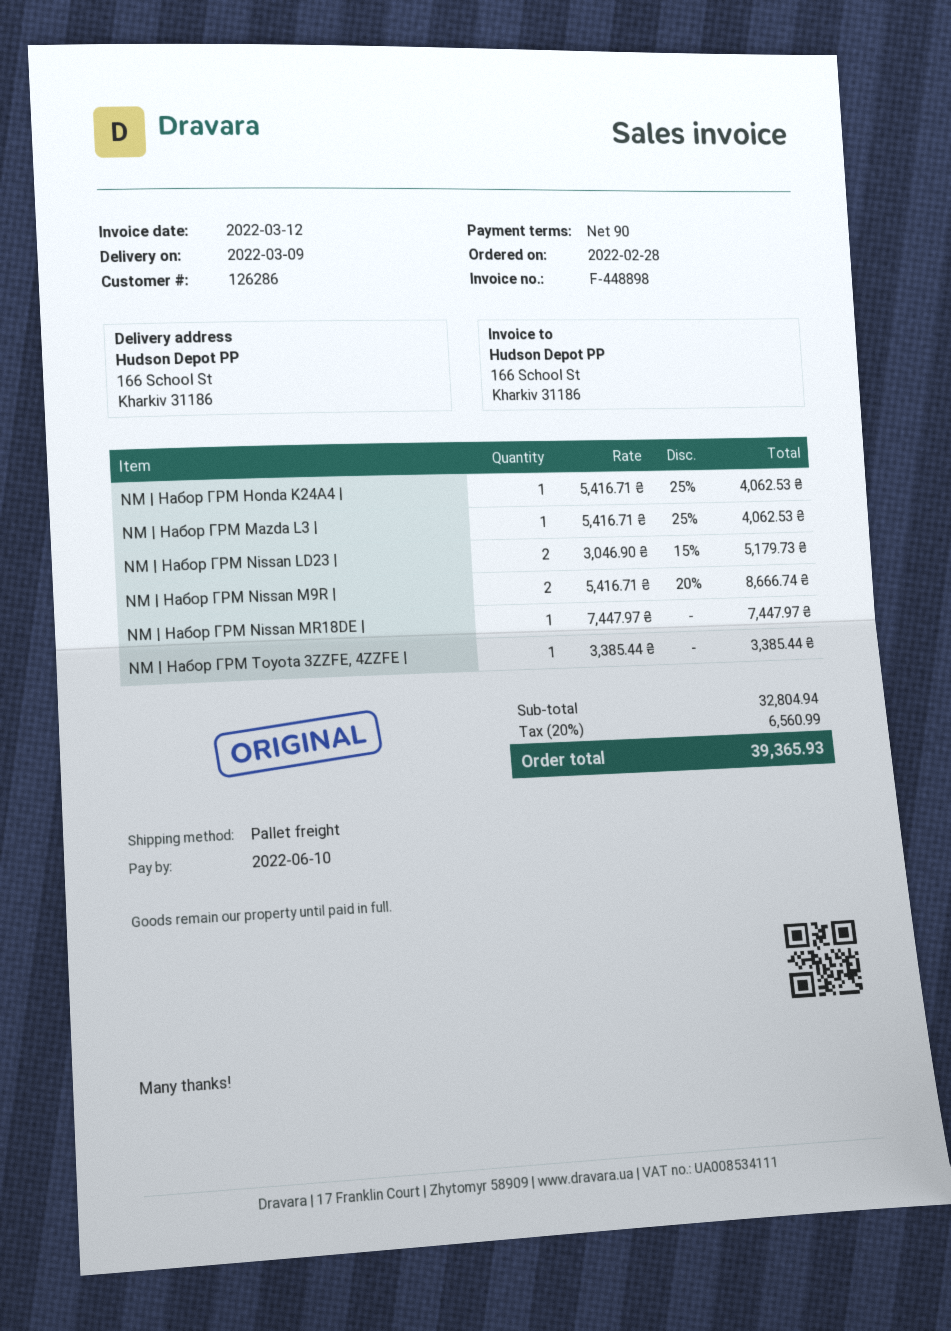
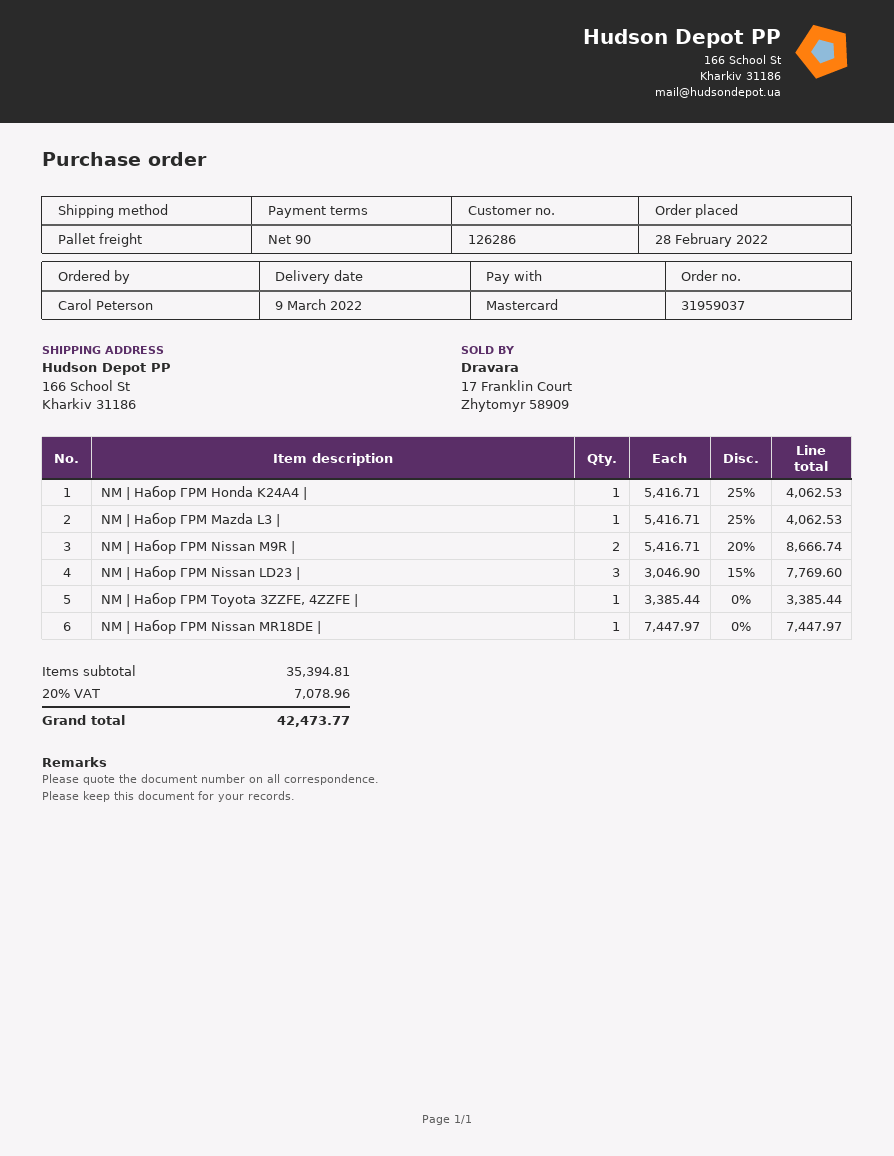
NM | Набор ГРМ Nissan LD23 |: 2 x 3046.90 - 15% = 5179.73 -> 3 x 3046.90 - 15% = 7769.60
subtotal: 32804.94 -> 35394.81
tax: 20% = 6560.99 -> 20% = 7078.96
total: 39365.93 -> 42473.77

